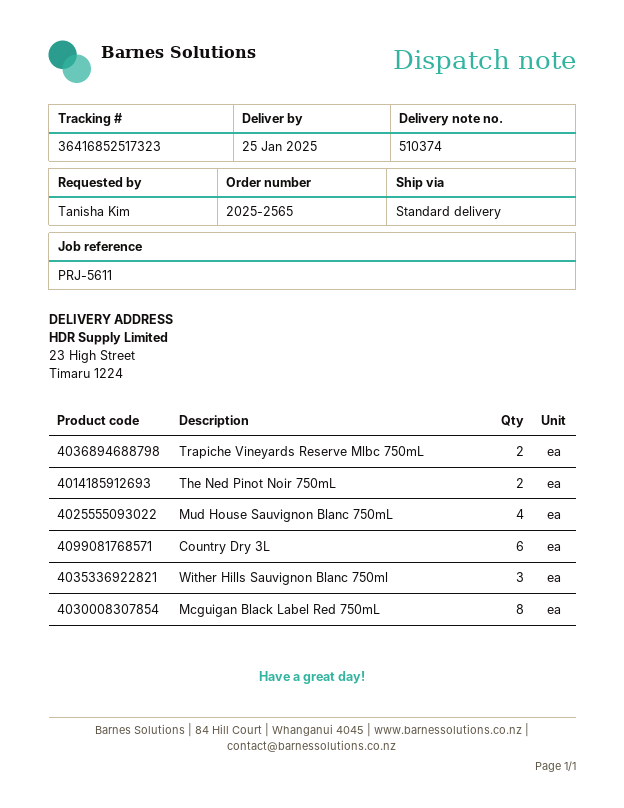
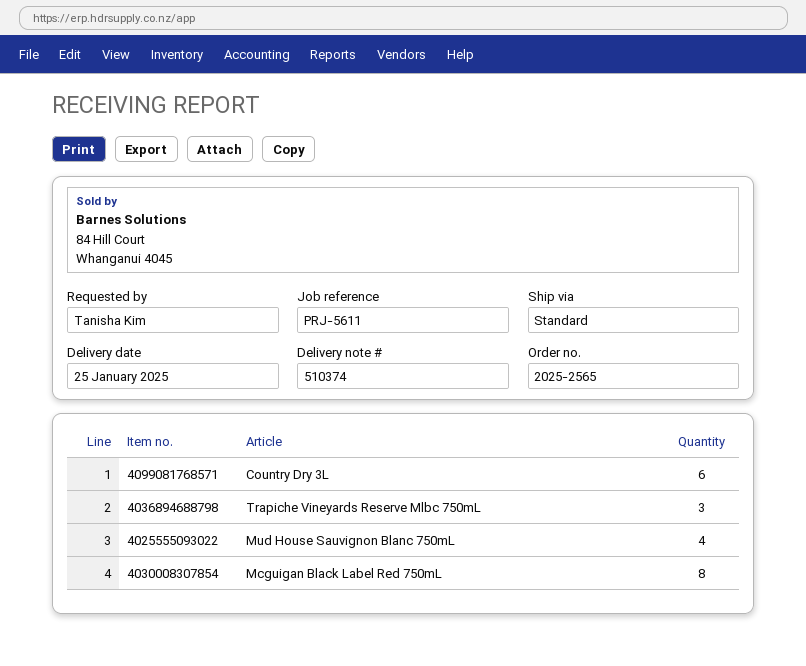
Trapiche Vineyards Reserve Mlbc 750mL: 2 -> 3
The Ned Pinot Noir 750mL: 2 -> none
Wither Hills Sauvignon Blanc 750ml: 3 -> none

